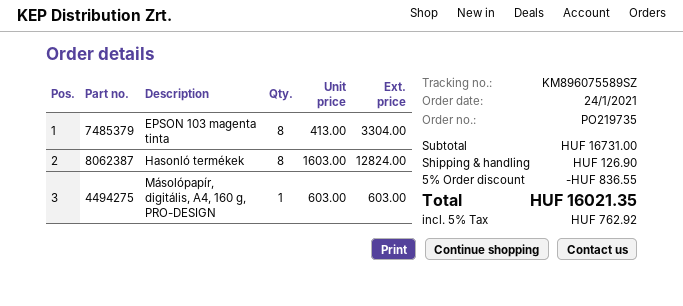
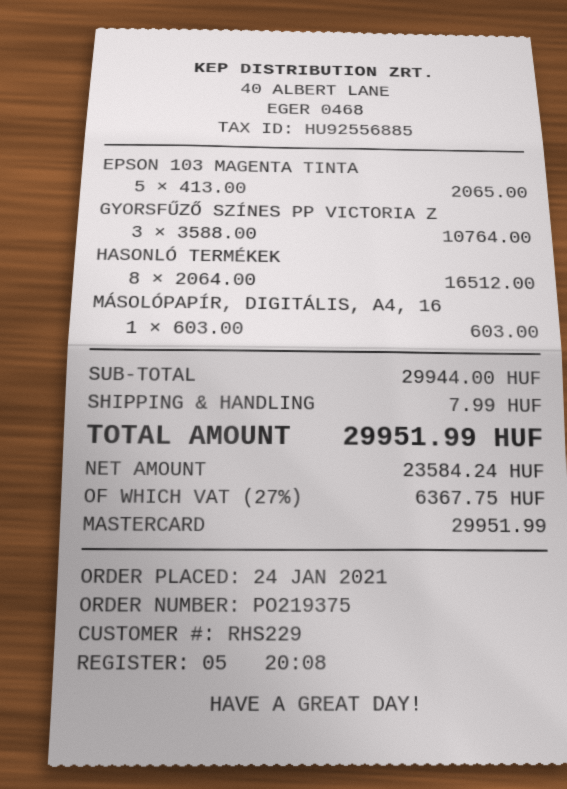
order number: PO219735 -> PO219375
EPSON 103 magenta tinta: 8 x 413.00 = 3304.00 -> 5 x 413.00 = 2065.00
Hasonló termékek: 8 x 1603.00 = 12824.00 -> 8 x 2064.00 = 16512.00
GYORSFŰZŐ SZÍNES PP VICTORIA Z: none -> 3 x 3588.00 = 10764.00
subtotal: 16731.00 -> 29944.00
discount: 5% = 836.55 -> none
shipping: 126.90 -> 7.99
tax: 5% = 762.92 -> 27% = 6367.75
total: 16021.35 -> 29951.99

